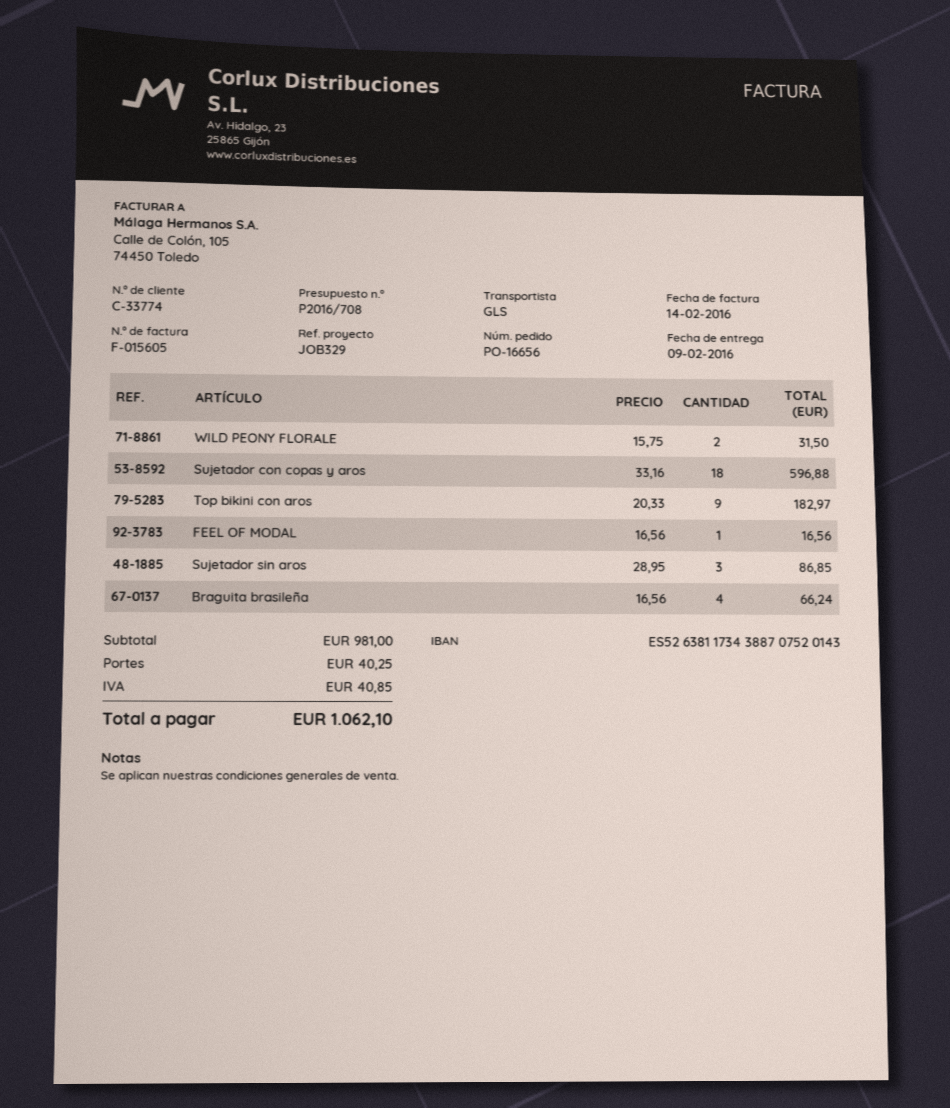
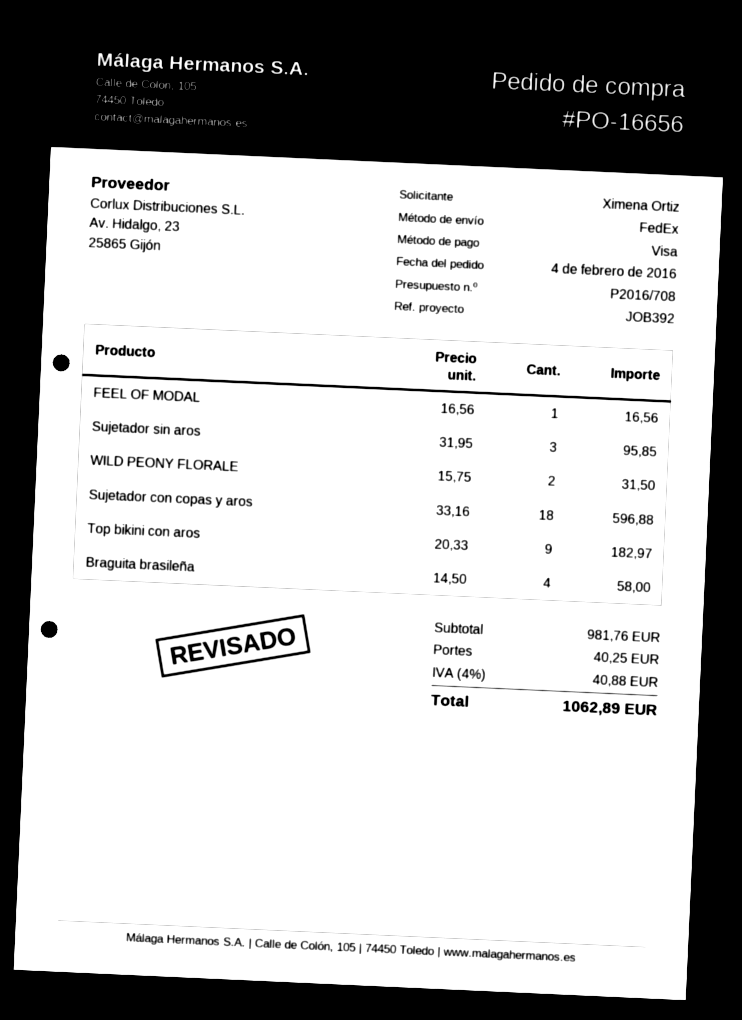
reference: JOB329 -> JOB392
shipping method: GLS -> FedEx
Sujetador sin aros: 3 x 28.95 = 86.85 -> 3 x 31.95 = 95.85
Braguita brasileña: 4 x 16.56 = 66.24 -> 4 x 14.50 = 58.00
subtotal: 981.00 -> 981.76
tax: 40.85 -> 40.88
total: 1062.10 -> 1062.89

